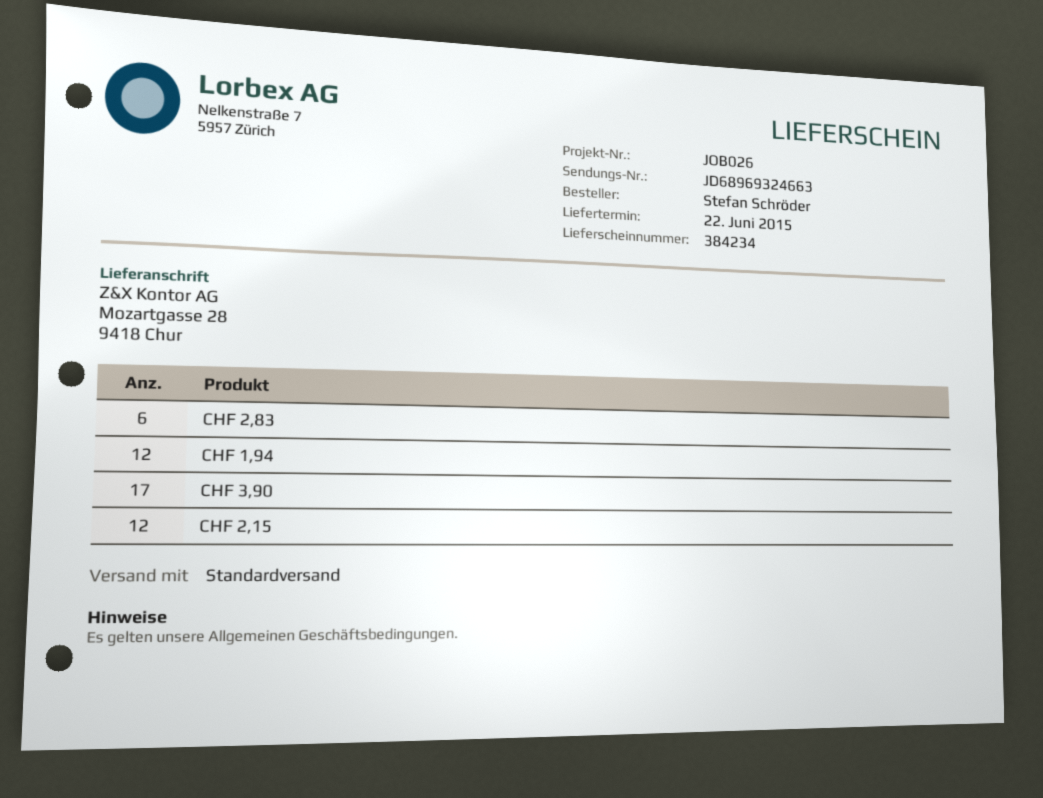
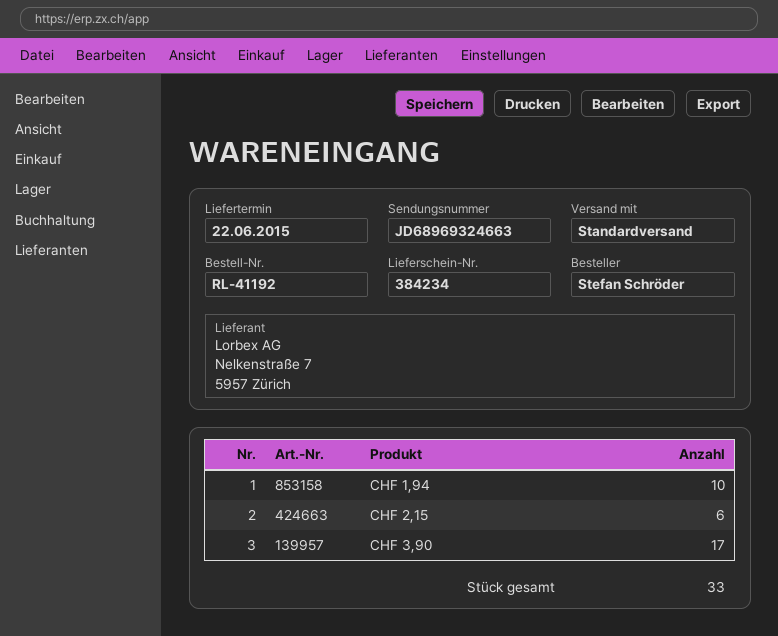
CHF 2,83: 6 -> none
CHF 1,94: 12 -> 10
CHF 2,15: 12 -> 6

